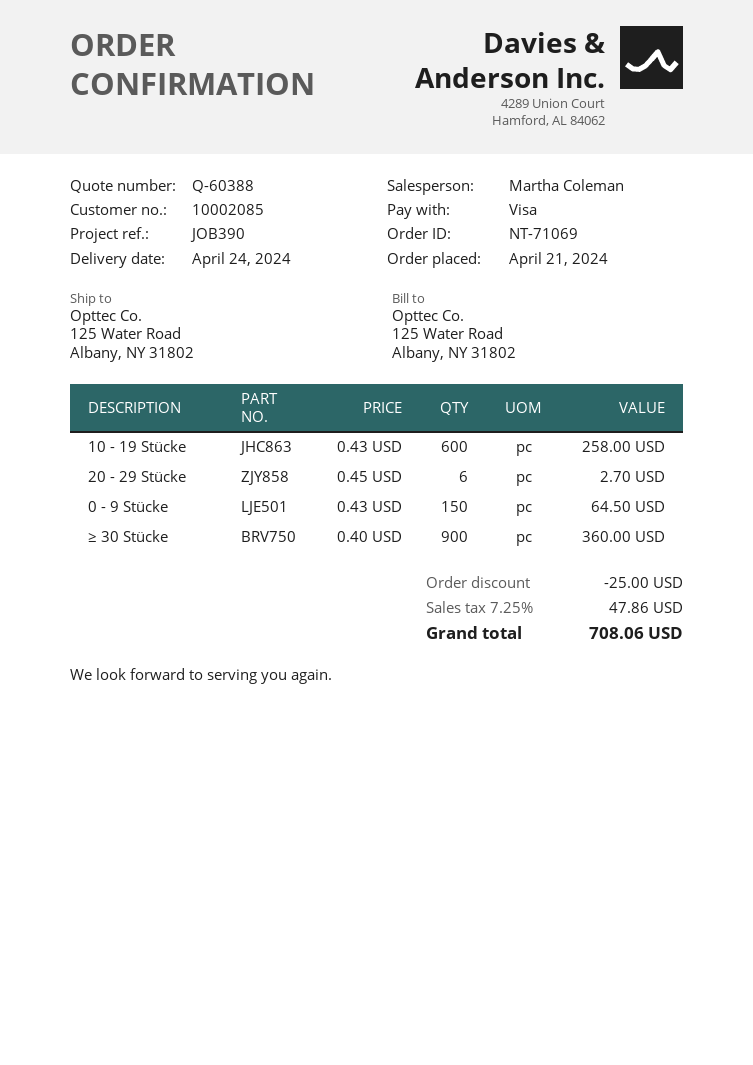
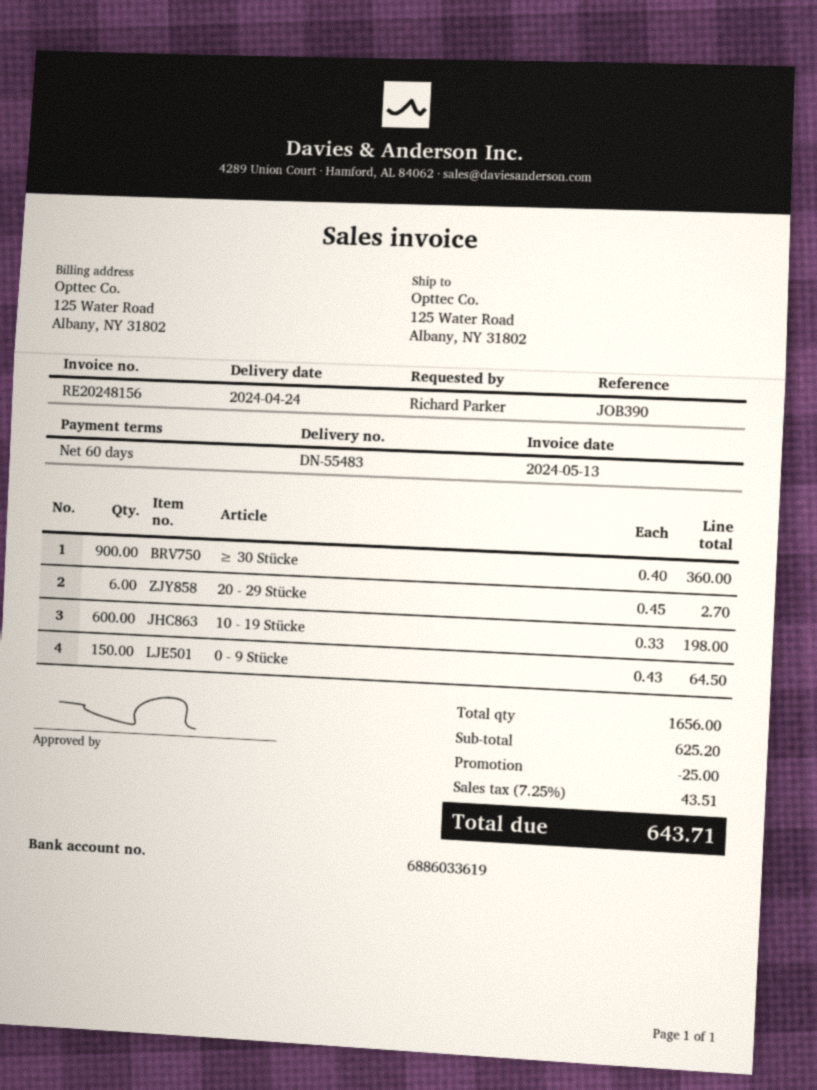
10 - 19 Stücke: 600 x 0.43 = 258.00 -> 600 x 0.33 = 198.00
tax: 7.25% = 47.86 -> 7.25% = 43.51
total: 708.06 -> 643.71

